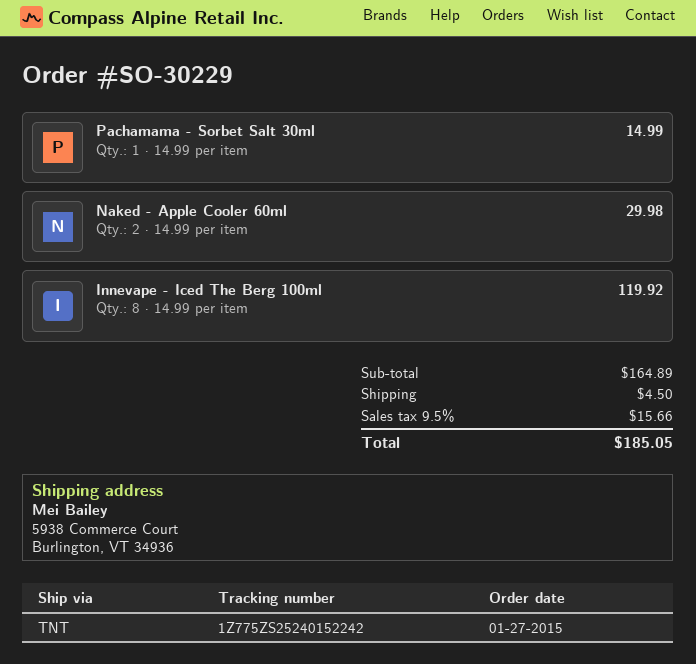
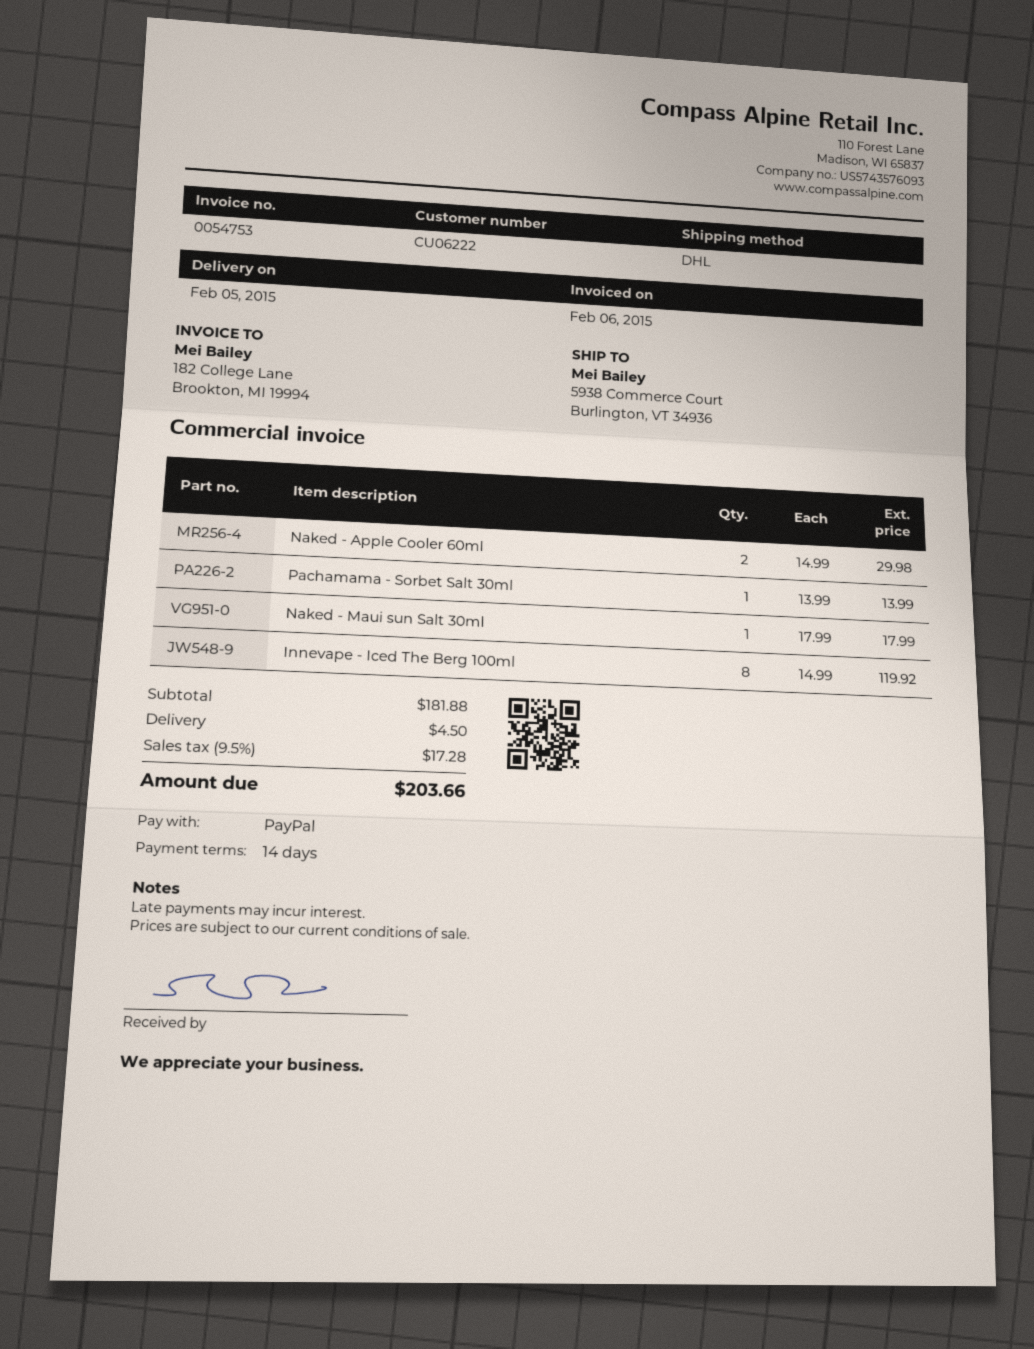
shipping method: TNT -> DHL
Pachamama - Sorbet Salt 30ml: 1 x 14.99 = 14.99 -> 1 x 13.99 = 13.99
Naked - Maui sun Salt 30ml: none -> 1 x 17.99 = 17.99
subtotal: 164.89 -> 181.88
tax: 9.5% = 15.66 -> 9.5% = 17.28
total: 185.05 -> 203.66

